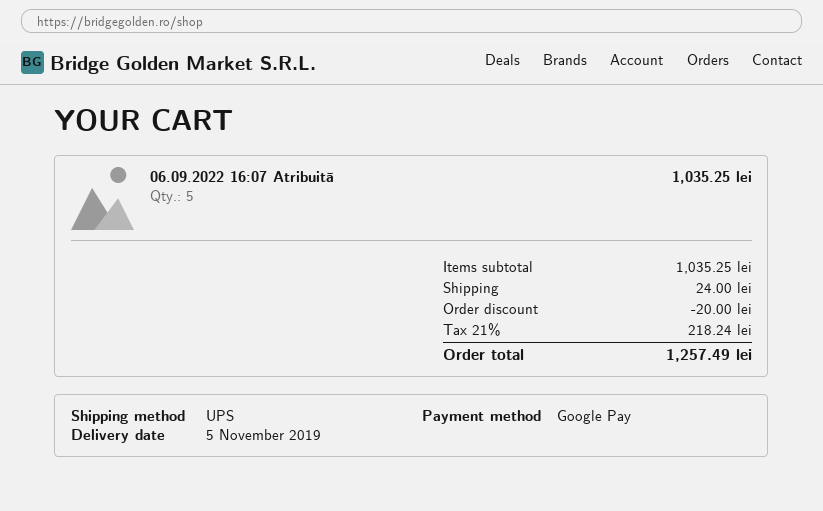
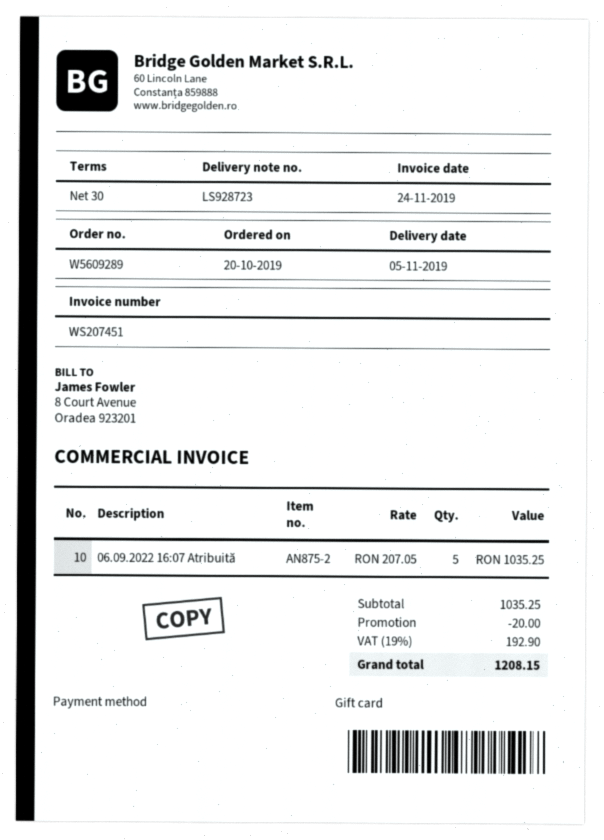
payment method: Google Pay -> gift card
shipping: 24.00 -> none
tax: 21% = 218.24 -> 19% = 192.90
total: 1257.49 -> 1208.15

